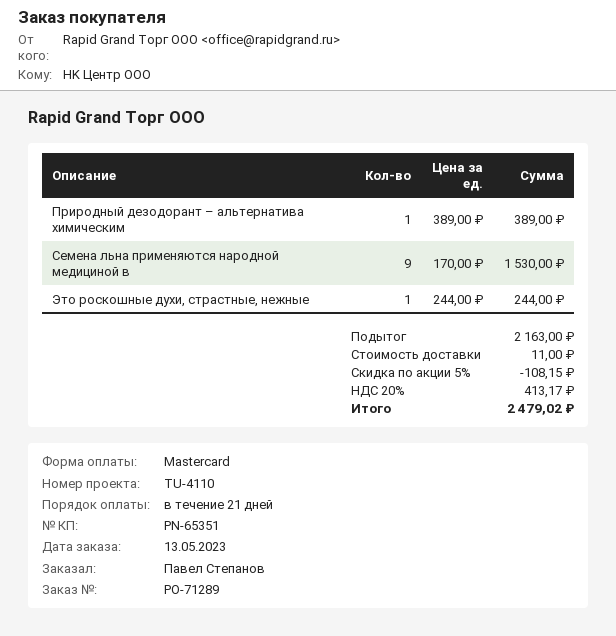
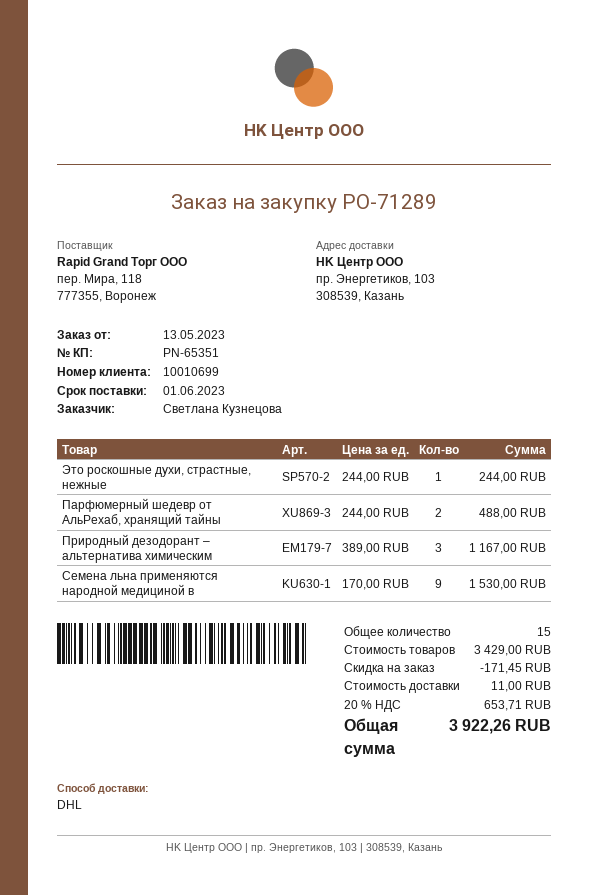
ordered by: Павел Степанов -> Светлана Кузнецова
Природный дезодорант – альтернатива химическим: 1 x 389.00 = 389.00 -> 3 x 389.00 = 1167.00
Парфюмерный шедевр от АльРехаб, хранящий тайны: none -> 2 x 244.00 = 488.00
subtotal: 2163.00 -> 3429.00
discount: 108.15 -> 171.45
tax: 20% = 413.17 -> 20% = 653.71
total: 2479.02 -> 3922.26

